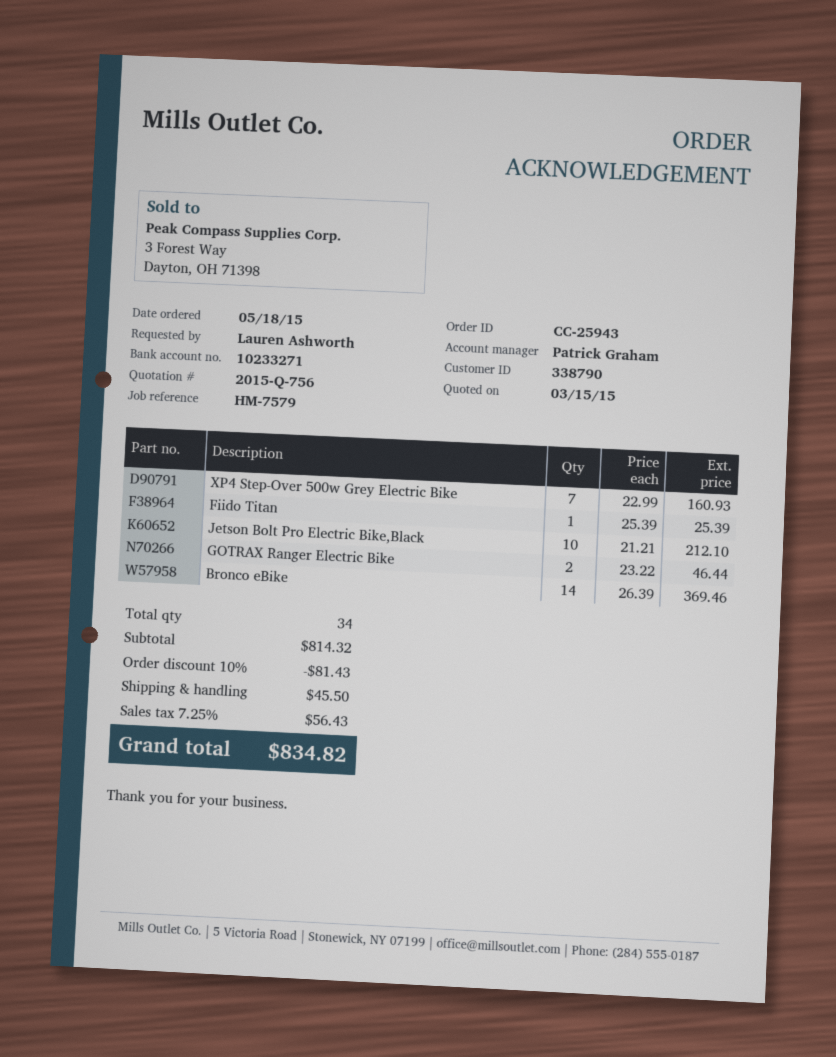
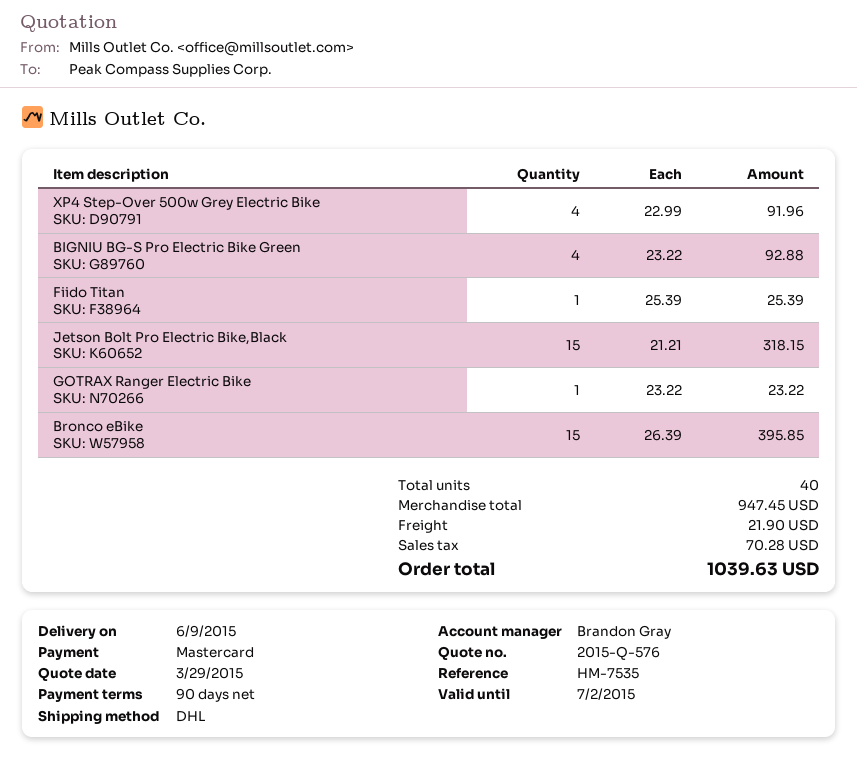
quote number: 2015-Q-756 -> 2015-Q-576
quote date: 2015-03-15 -> 2015-03-29
reference: HM-7579 -> HM-7535
sales rep: Patrick Graham -> Brandon Gray
XP4 Step-Over 500w Grey Electric Bike: 7 x 22.99 = 160.93 -> 4 x 22.99 = 91.96
Jetson Bolt Pro Electric Bike,Black: 10 x 21.21 = 212.10 -> 15 x 21.21 = 318.15
GOTRAX Ranger Electric Bike: 2 x 23.22 = 46.44 -> 1 x 23.22 = 23.22
Bronco eBike: 14 x 26.39 = 369.46 -> 15 x 26.39 = 395.85
BIGNIU BG-S Pro Electric Bike Green: none -> 4 x 23.22 = 92.88
total quantity: 34 -> 40
subtotal: 814.32 -> 947.45
discount: 10% = 81.43 -> none
shipping: 45.50 -> 21.90
tax: 56.43 -> 70.28
total: 834.82 -> 1039.63

